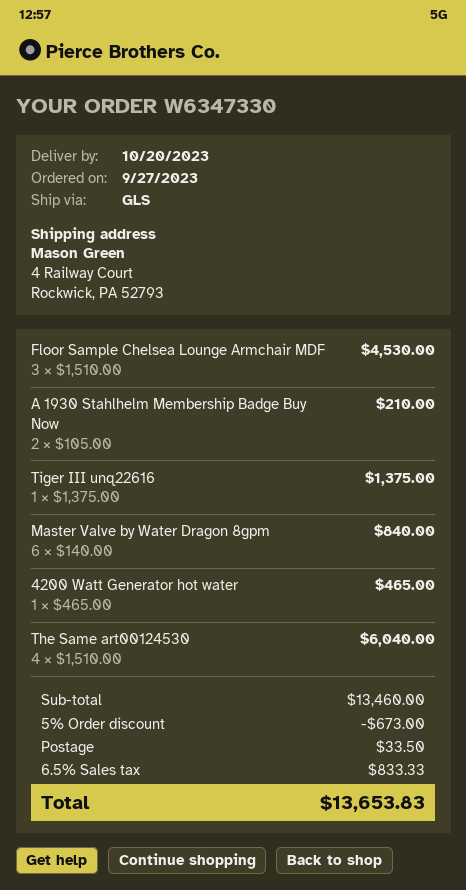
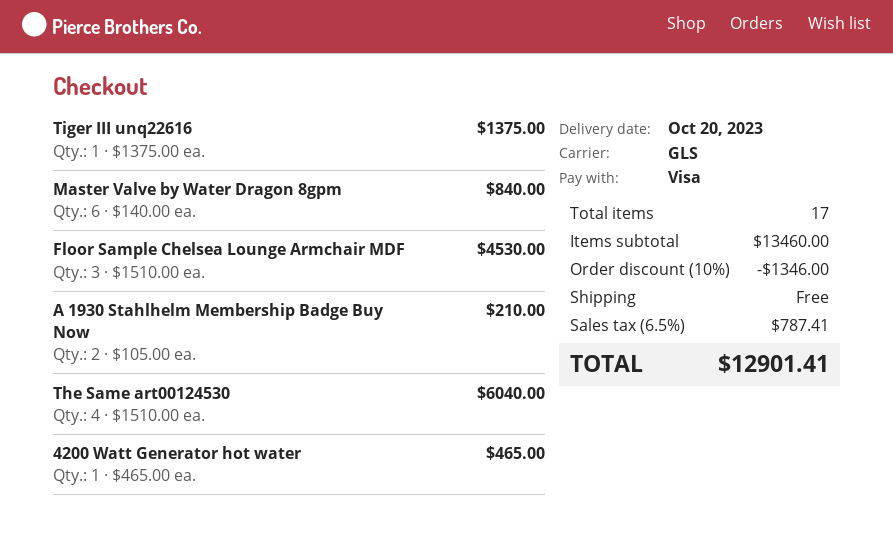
discount: 5% = 673.00 -> 10% = 1346.00
shipping: 33.50 -> 0.00
tax: 6.5% = 833.33 -> 6.5% = 787.41
total: 13653.83 -> 12901.41

